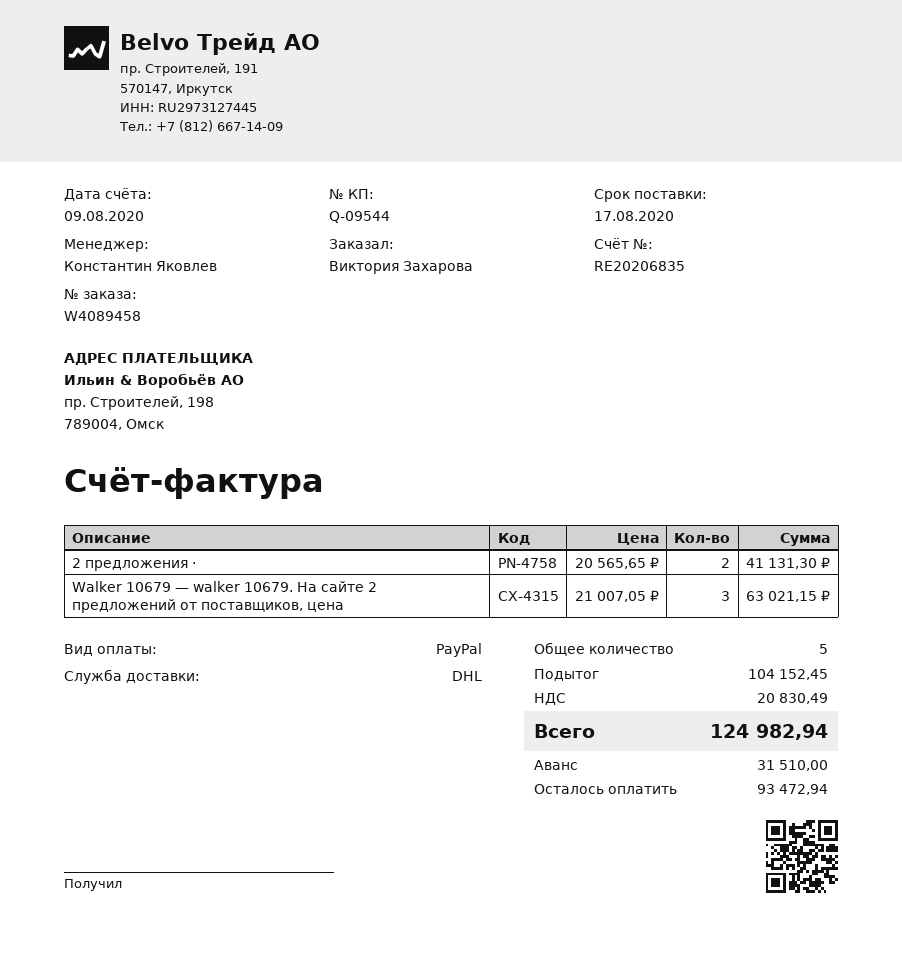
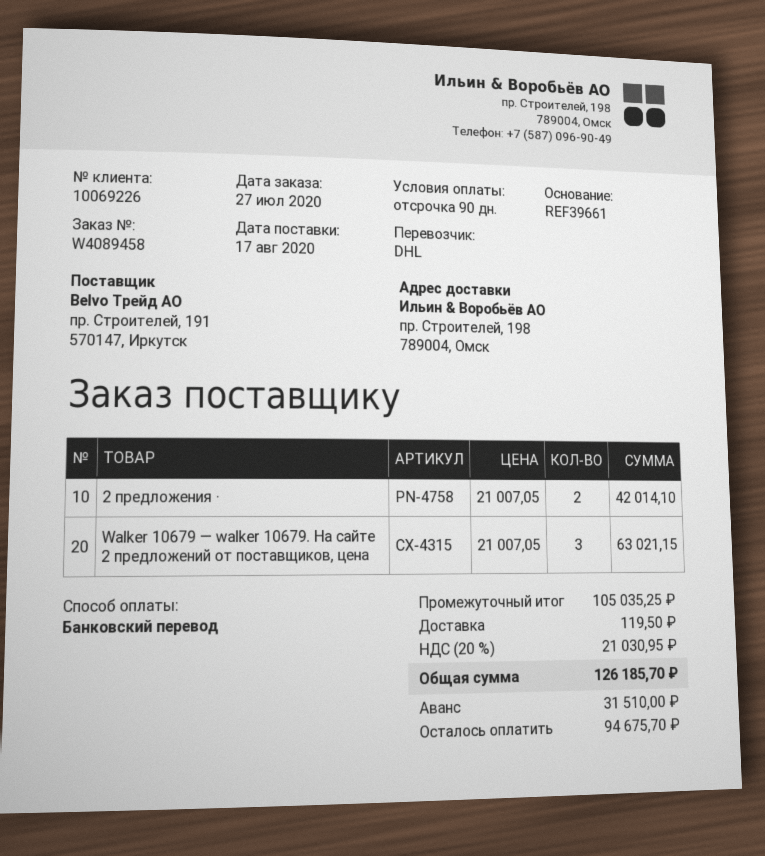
payment method: PayPal -> bank transfer
2 предложения ·: 2 x 20565.65 = 41131.30 -> 2 x 21007.05 = 42014.10
subtotal: 104152.45 -> 105035.25
shipping: none -> 119.50
tax: 20830.49 -> 21030.95
total: 124982.94 -> 126185.70
balance: 93472.94 -> 94675.70

